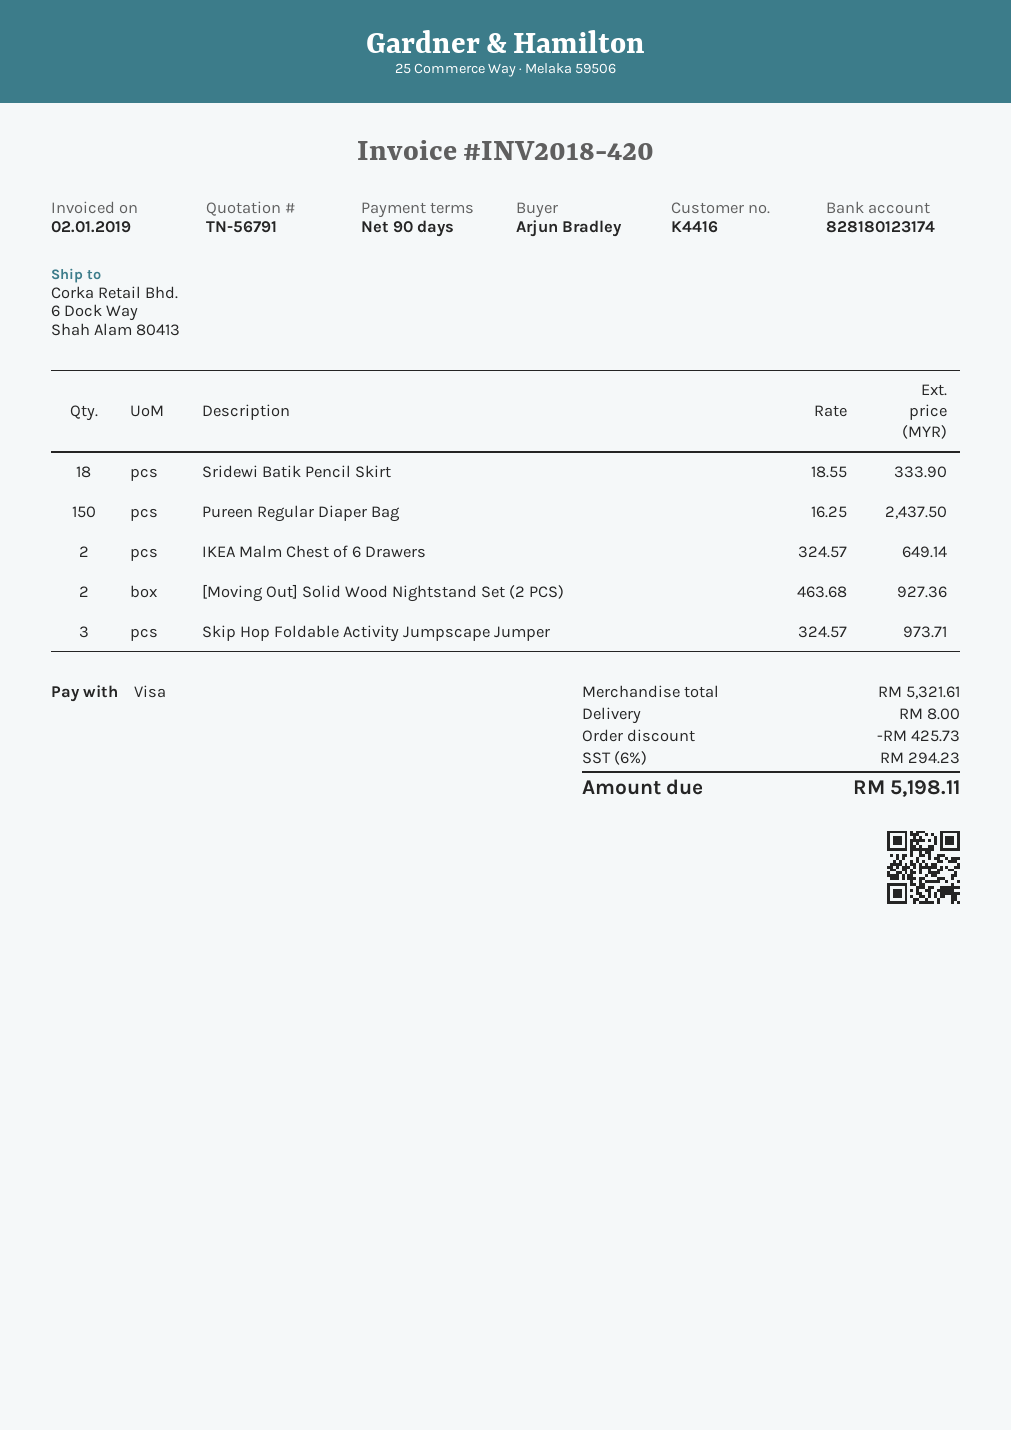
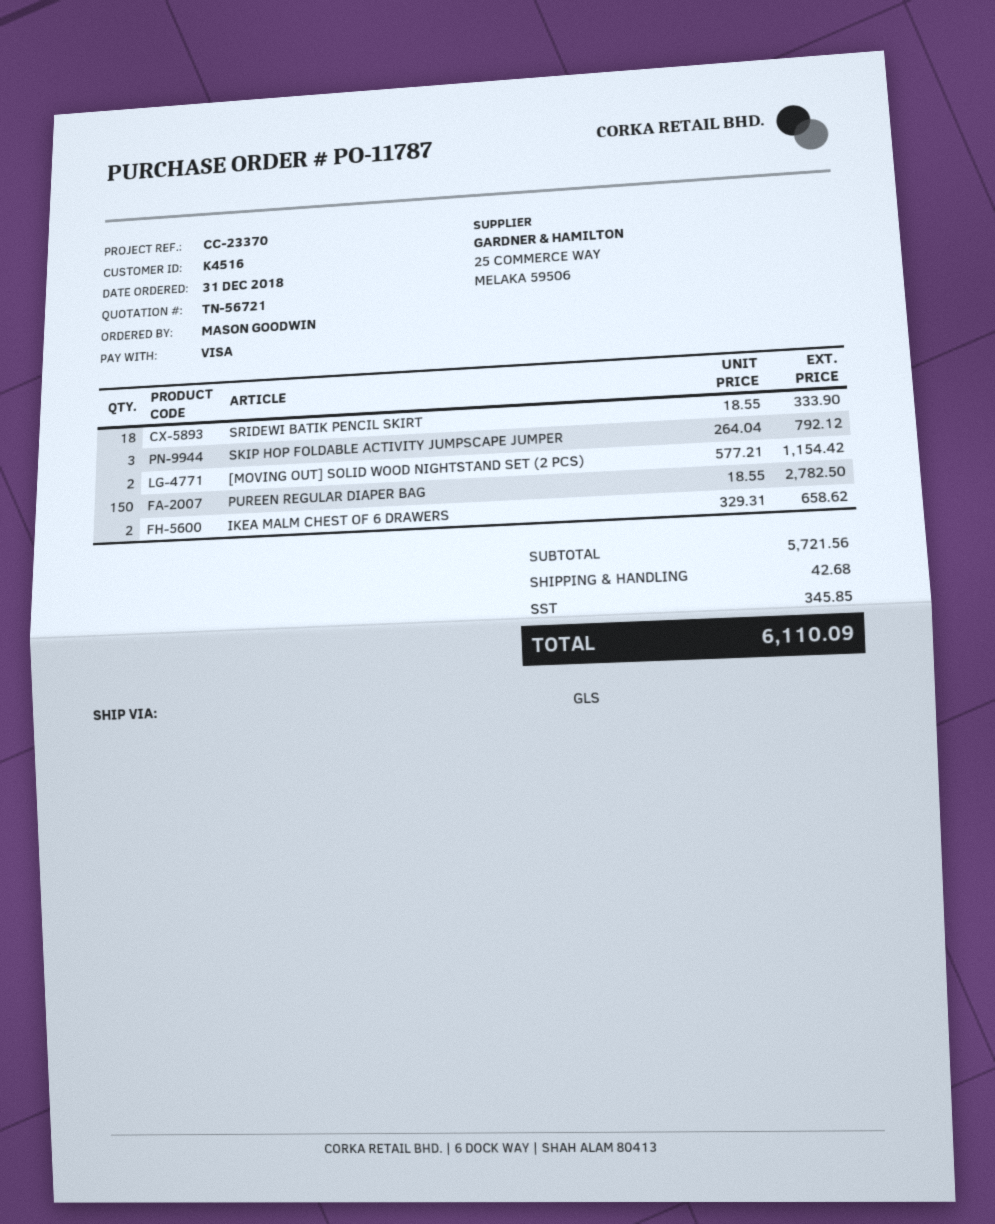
quote number: TN-56791 -> TN-56721
customer number: K4416 -> K4516
ordered by: Arjun Bradley -> MASON GOODWIN
Pureen Regular Diaper Bag: 150 x 16.25 = 2437.50 -> 150 x 18.55 = 2782.50
IKEA Malm Chest of 6 Drawers: 2 x 324.57 = 649.14 -> 2 x 329.31 = 658.62
[Moving Out] Solid Wood Nightstand Set (2 PCS): 2 x 463.68 = 927.36 -> 2 x 577.21 = 1154.42
Skip Hop Foldable Activity Jumpscape Jumper: 3 x 324.57 = 973.71 -> 3 x 264.04 = 792.12
subtotal: 5321.61 -> 5721.56
discount: 425.73 -> none
shipping: 8.00 -> 42.68
tax: 294.23 -> 345.85
total: 5198.11 -> 6110.09

